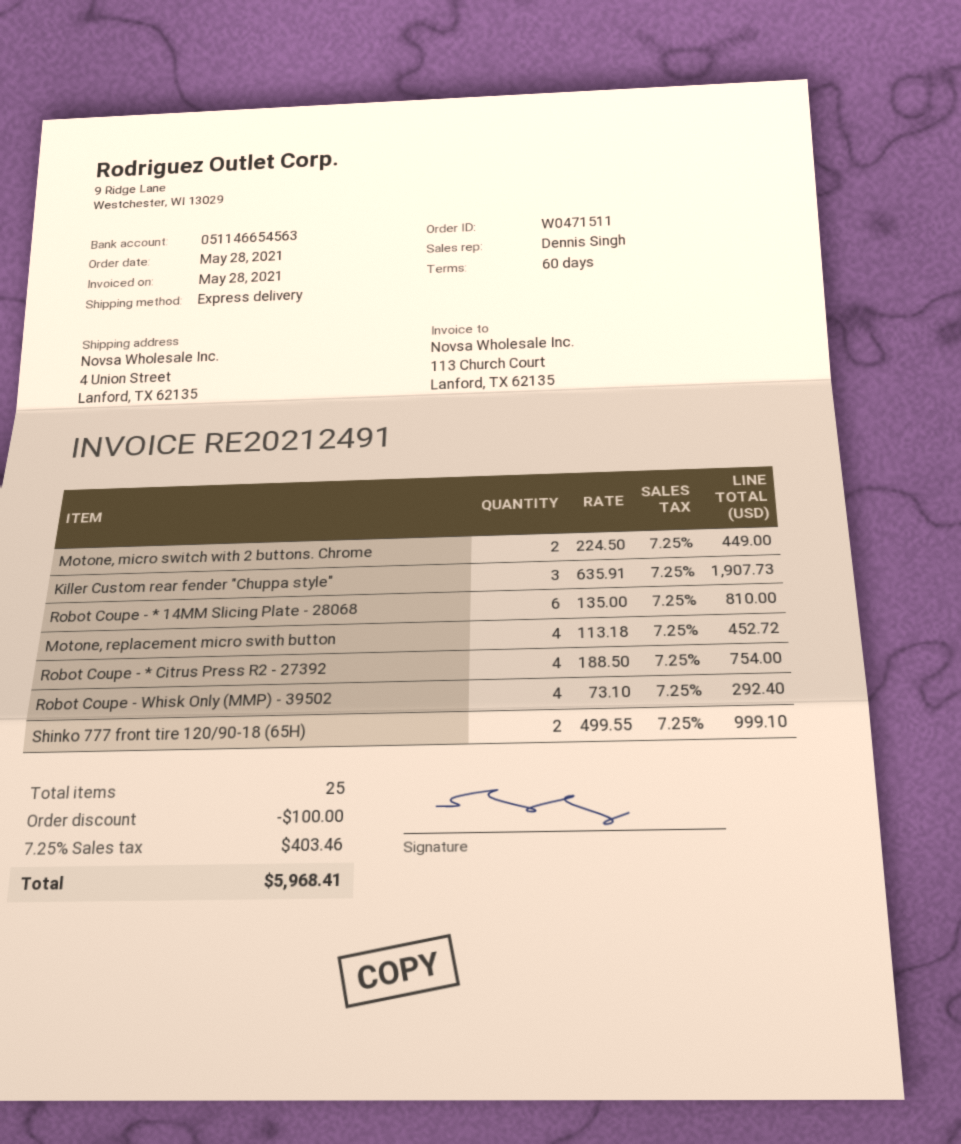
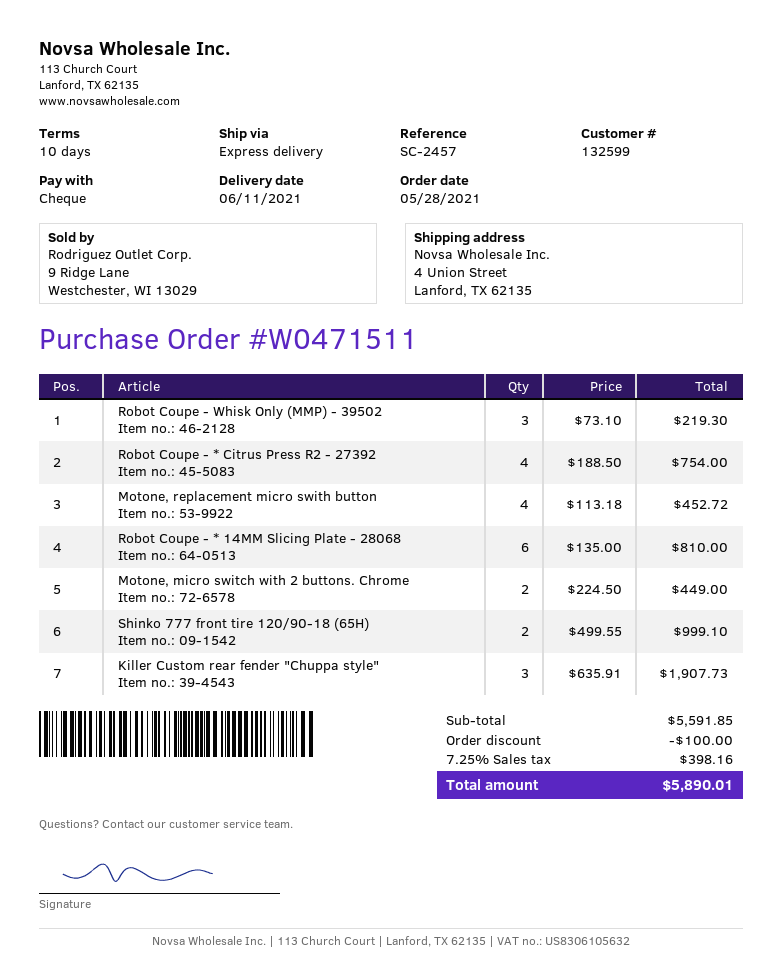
payment terms: 60 days -> 10 days
Robot Coupe - Whisk Only (MMP) - 39502: 4 x 73.10 = 292.40 -> 3 x 73.10 = 219.30
tax: 7.25% = 403.46 -> 7.25% = 398.16
total: 5968.41 -> 5890.01

